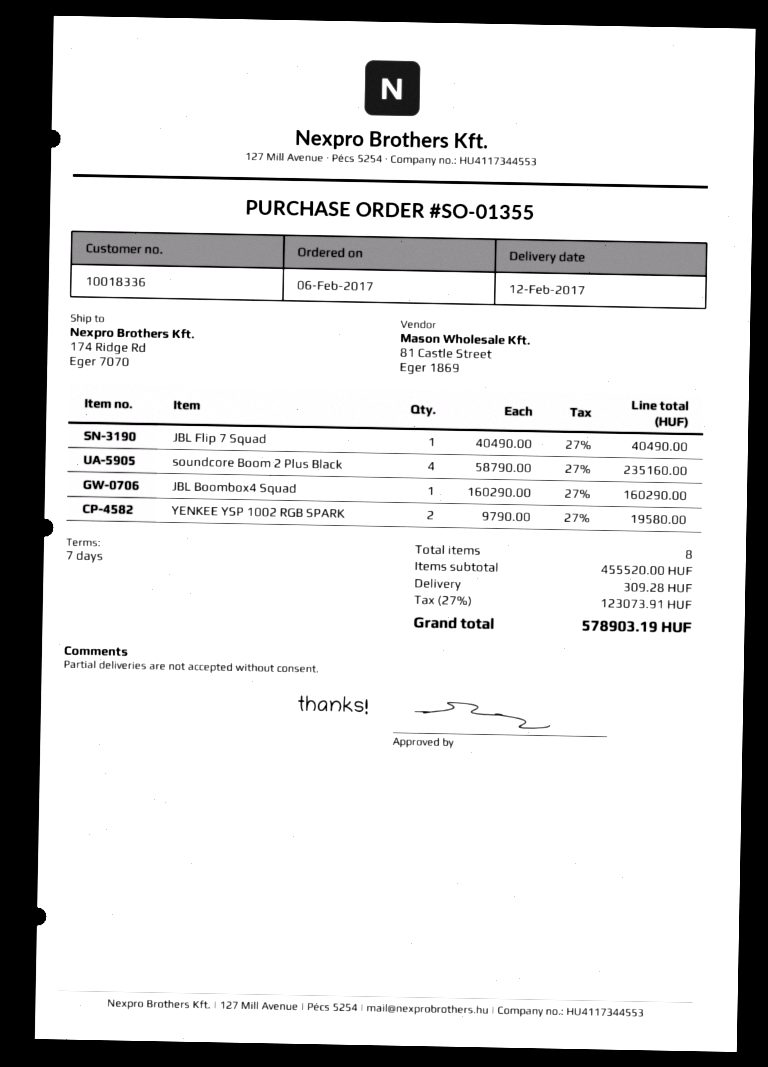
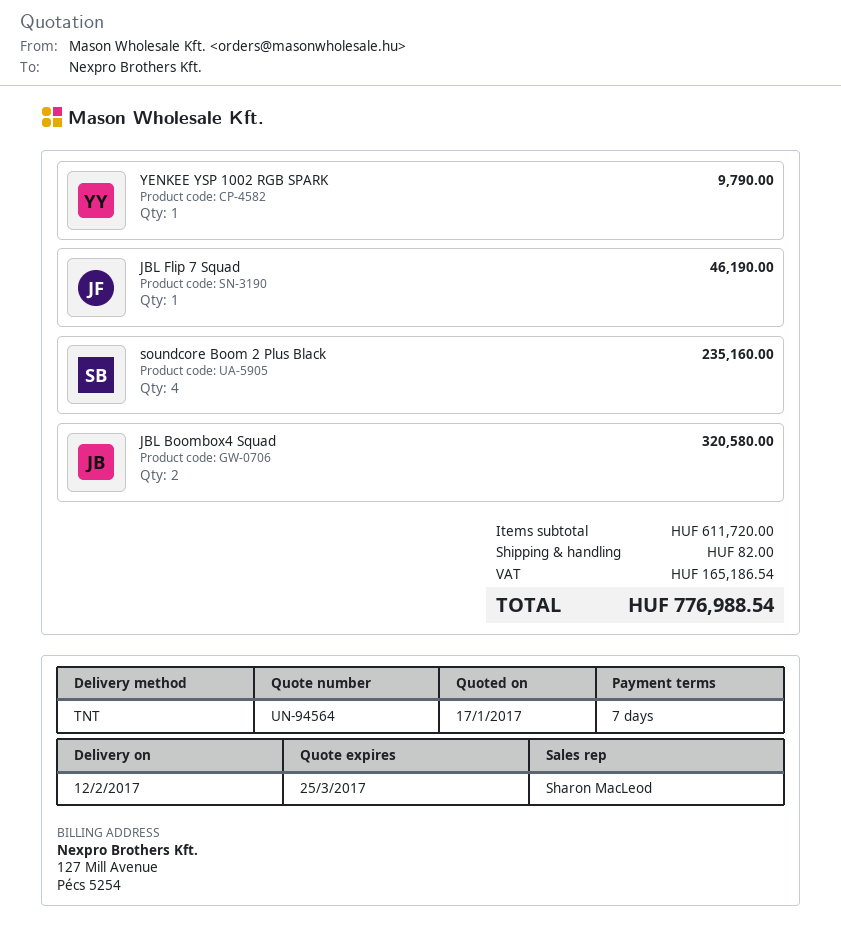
JBL Flip 7 Squad: 1 for 40490.00 -> 1 for 46190.00
JBL Boombox4 Squad: 1 for 160290.00 -> 2 for 320580.00
YENKEE YSP 1002 RGB SPARK: 2 for 19580.00 -> 1 for 9790.00
subtotal: 455520.00 -> 611720.00
shipping: 309.28 -> 82.00
tax: 123073.91 -> 165186.54
total: 578903.19 -> 776988.54

